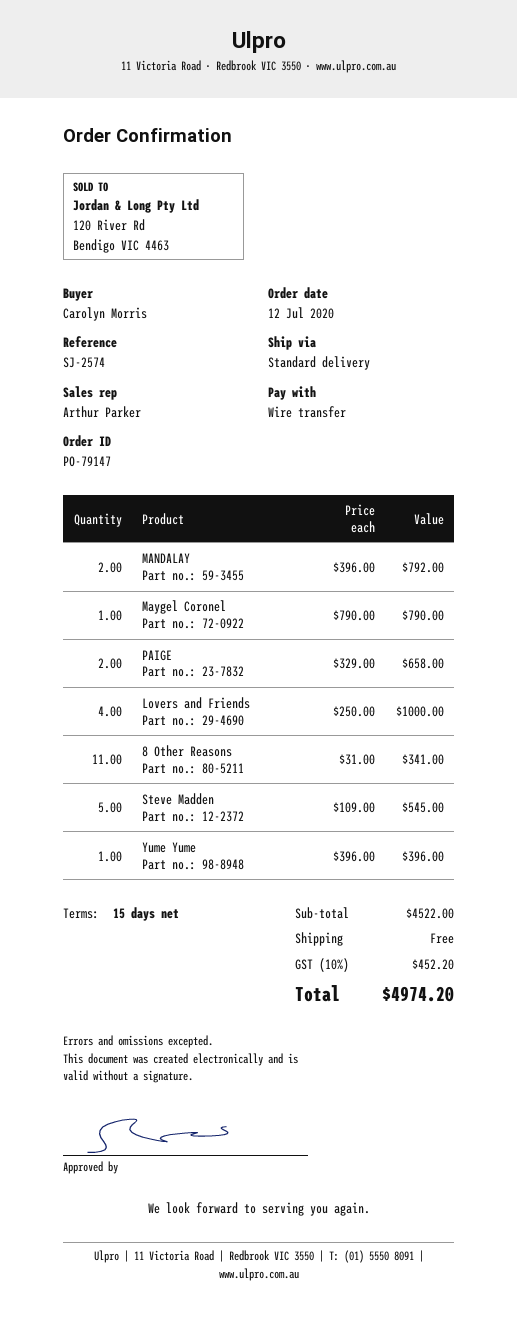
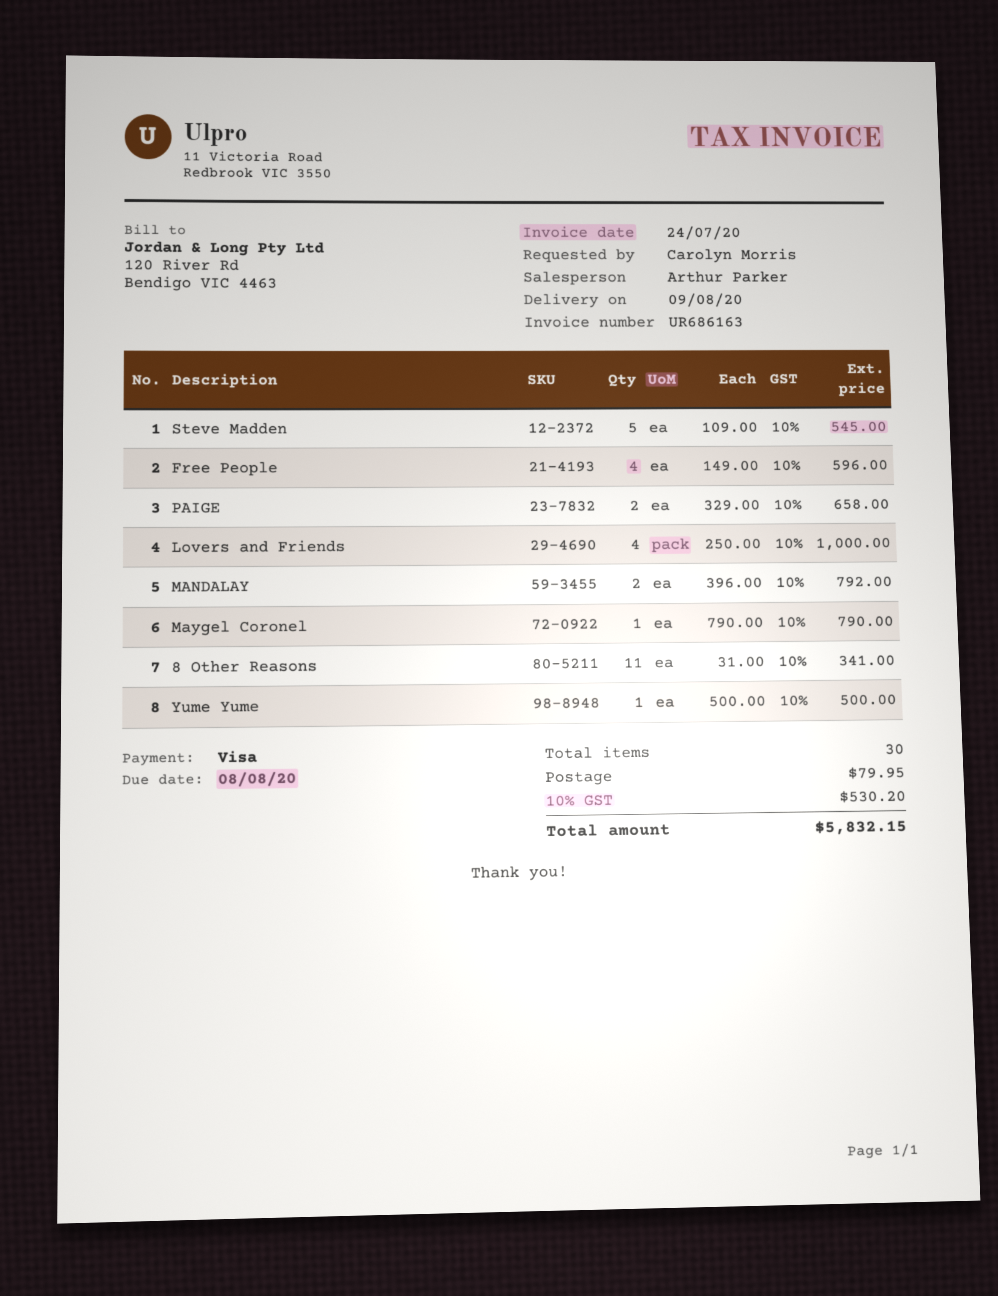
payment method: bank transfer -> Visa
Yume Yume: 1 x 396.00 = 396.00 -> 1 x 500.00 = 500.00
Free People: none -> 4 x 149.00 = 596.00
shipping: 0.00 -> 79.95
tax: 10% = 452.20 -> 10% = 530.20
total: 4974.20 -> 5832.15

